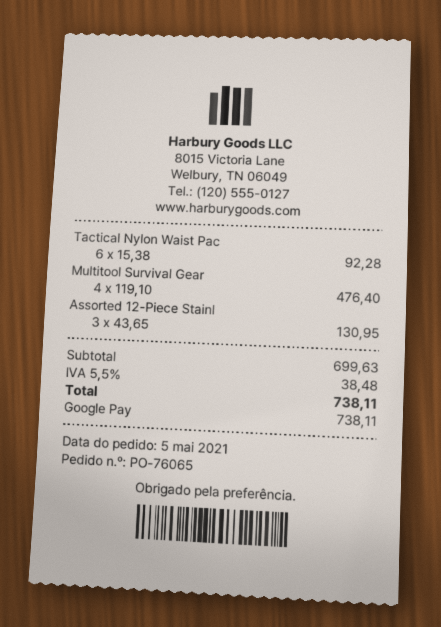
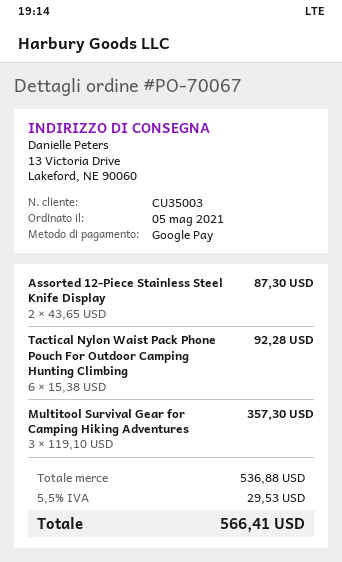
order number: PO-76065 -> PO-70067
Multitool Survival Gear: 4 x 119.10 = 476.40 -> 3 x 119.10 = 357.30
Assorted 12-Piece Stainl: 3 x 43.65 = 130.95 -> 2 x 43.65 = 87.30
subtotal: 699.63 -> 536.88
tax: 5.5% = 38.48 -> 5.5% = 29.53
total: 738.11 -> 566.41

